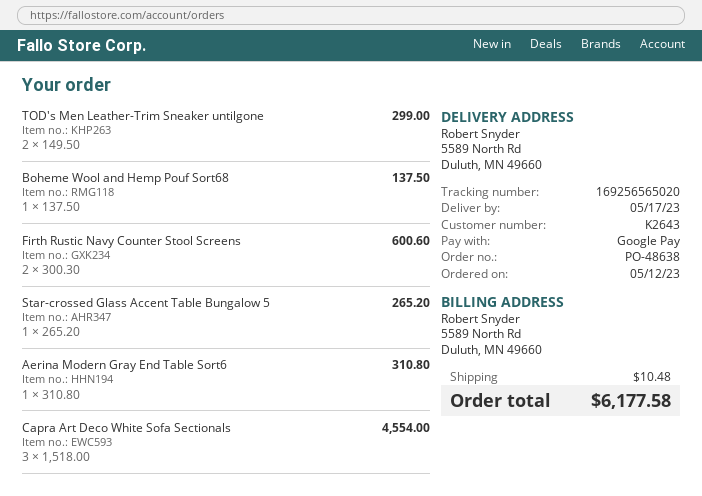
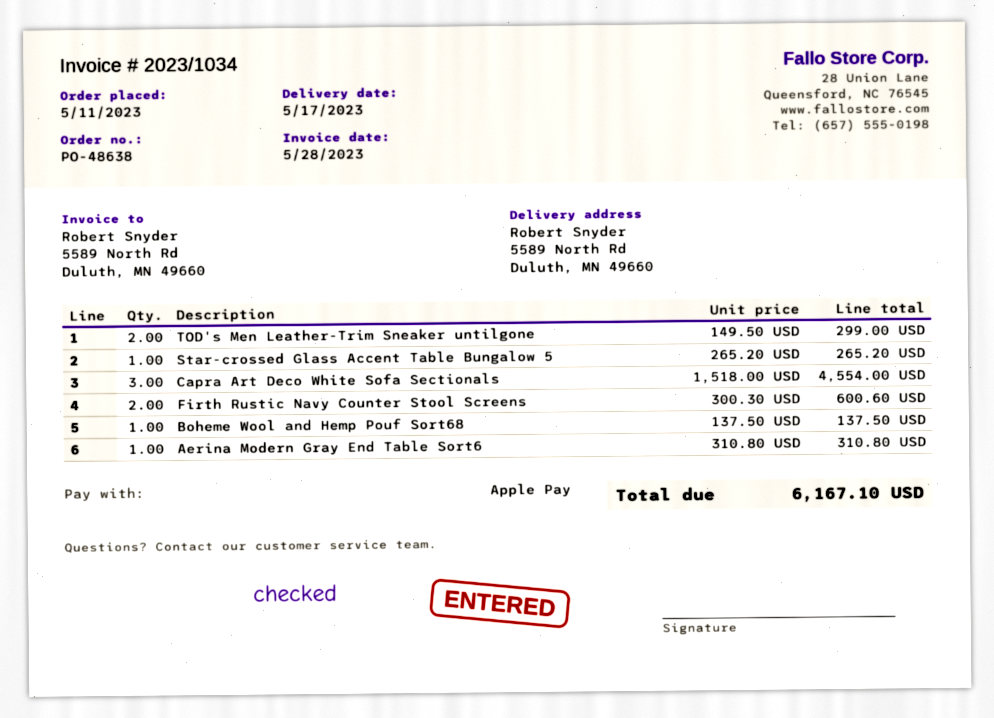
order date: 2023-05-12 -> 2023-05-11
payment method: Google Pay -> Apple Pay
shipping: 10.48 -> none
total: 6177.58 -> 6167.10

